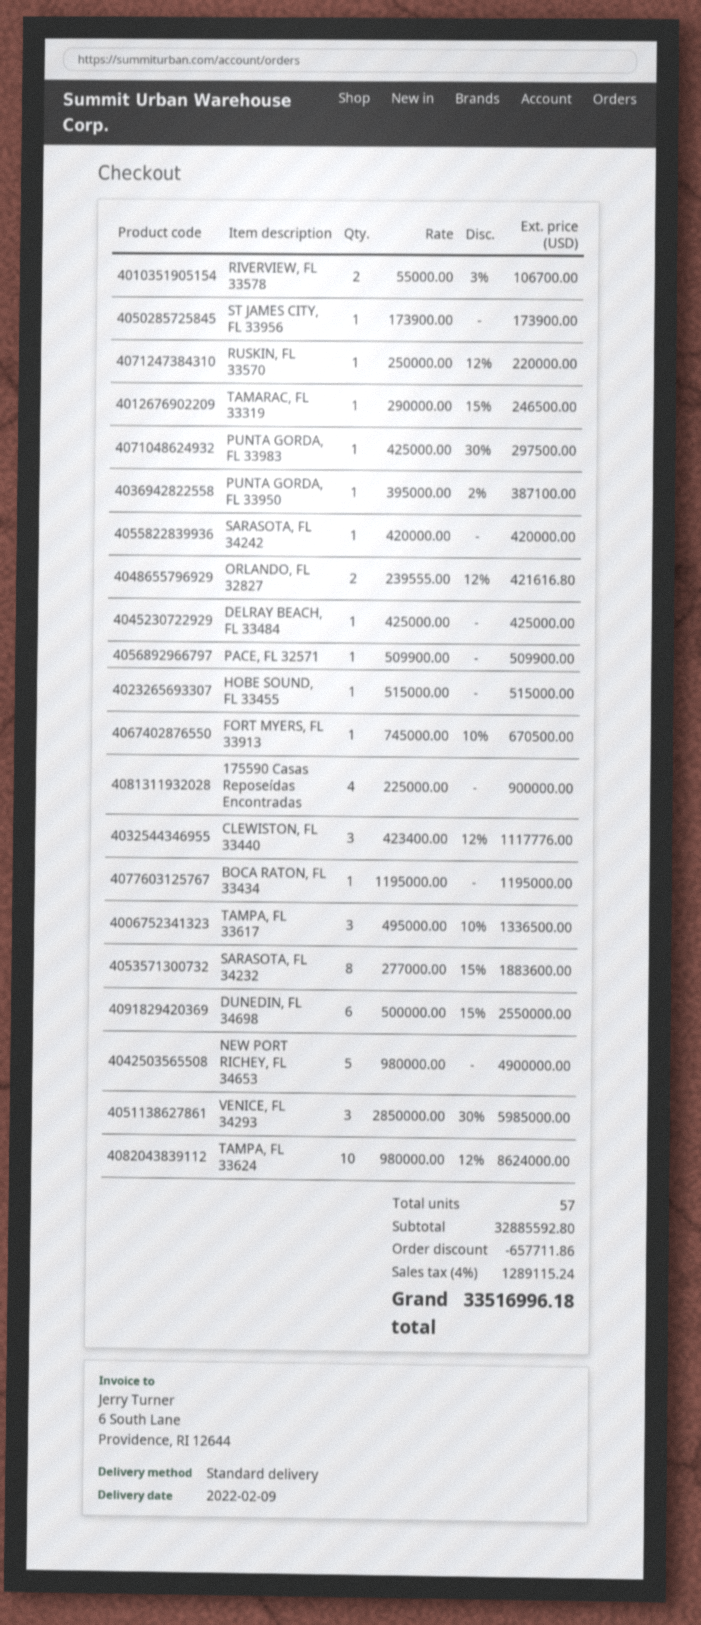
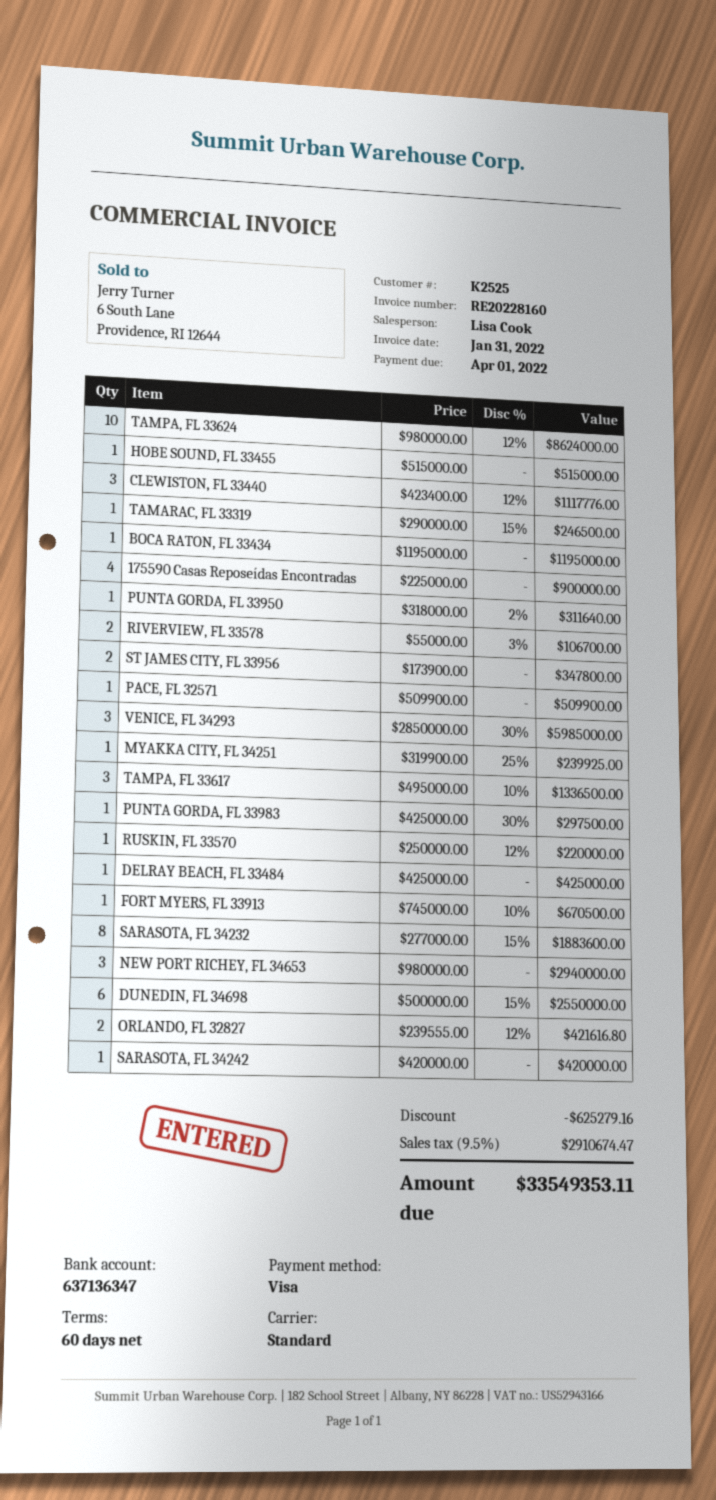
ST JAMES CITY, FL 33956: 1 x 173900.00 = 173900.00 -> 2 x 173900.00 = 347800.00
PUNTA GORDA, FL 33950: 1 x 395000.00 - 2% = 387100.00 -> 1 x 318000.00 - 2% = 311640.00
NEW PORT RICHEY, FL 34653: 5 x 980000.00 = 4900000.00 -> 3 x 980000.00 = 2940000.00
MYAKKA CITY, FL 34251: none -> 1 x 319900.00 - 25% = 239925.00
discount: 657711.86 -> 625279.16
tax: 4% = 1289115.24 -> 9.5% = 2910674.47
total: 33516996.18 -> 33549353.11

